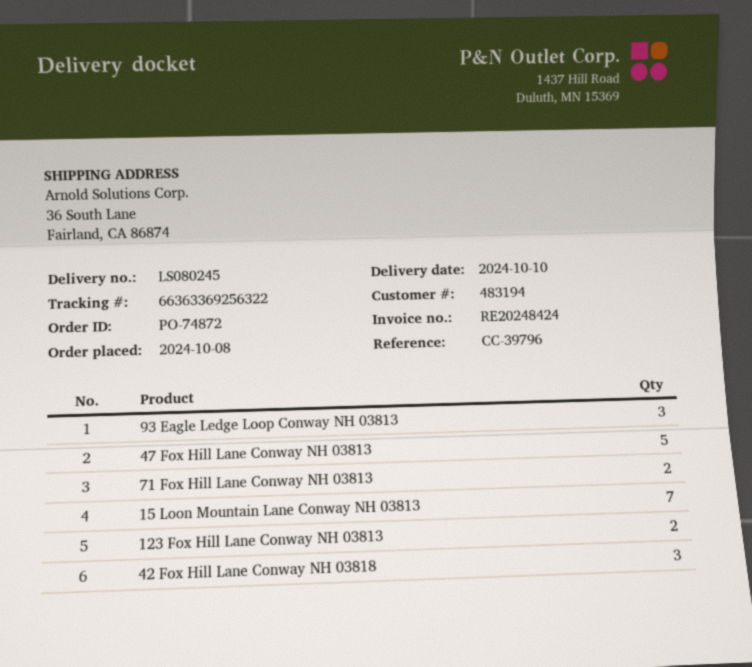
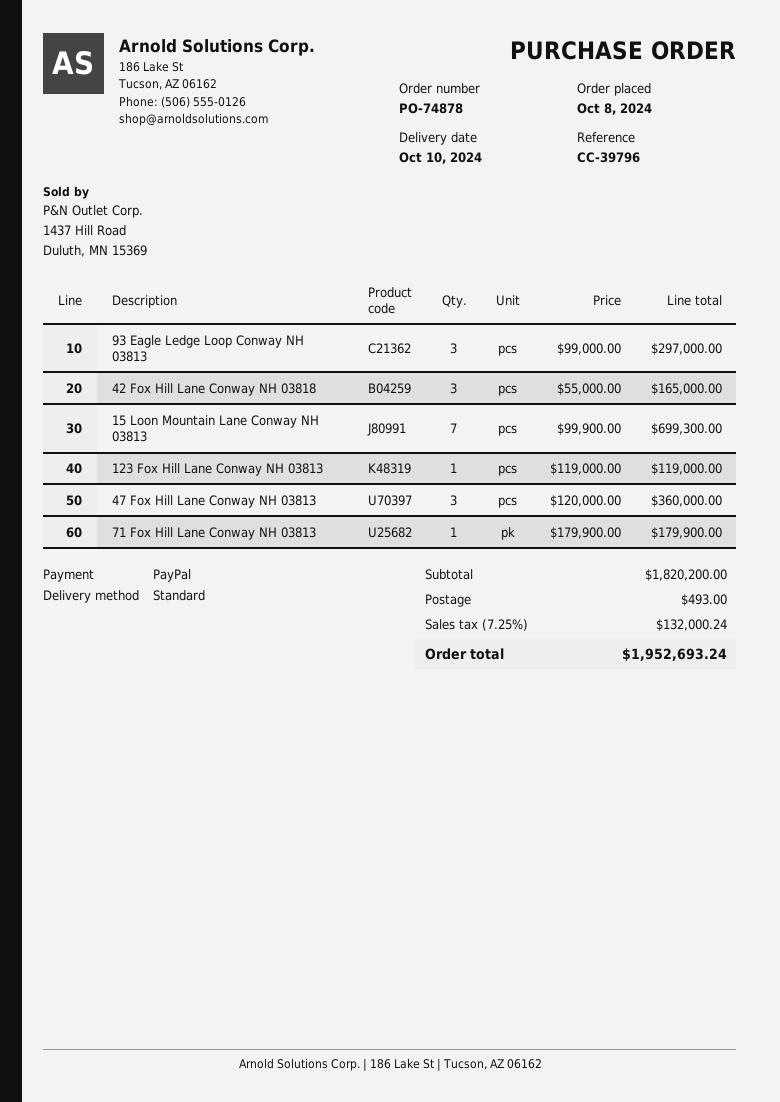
order number: PO-74872 -> PO-74878
47 Fox Hill Lane Conway NH 03813: 5 -> 3
71 Fox Hill Lane Conway NH 03813: 2 -> 1
123 Fox Hill Lane Conway NH 03813: 2 -> 1

